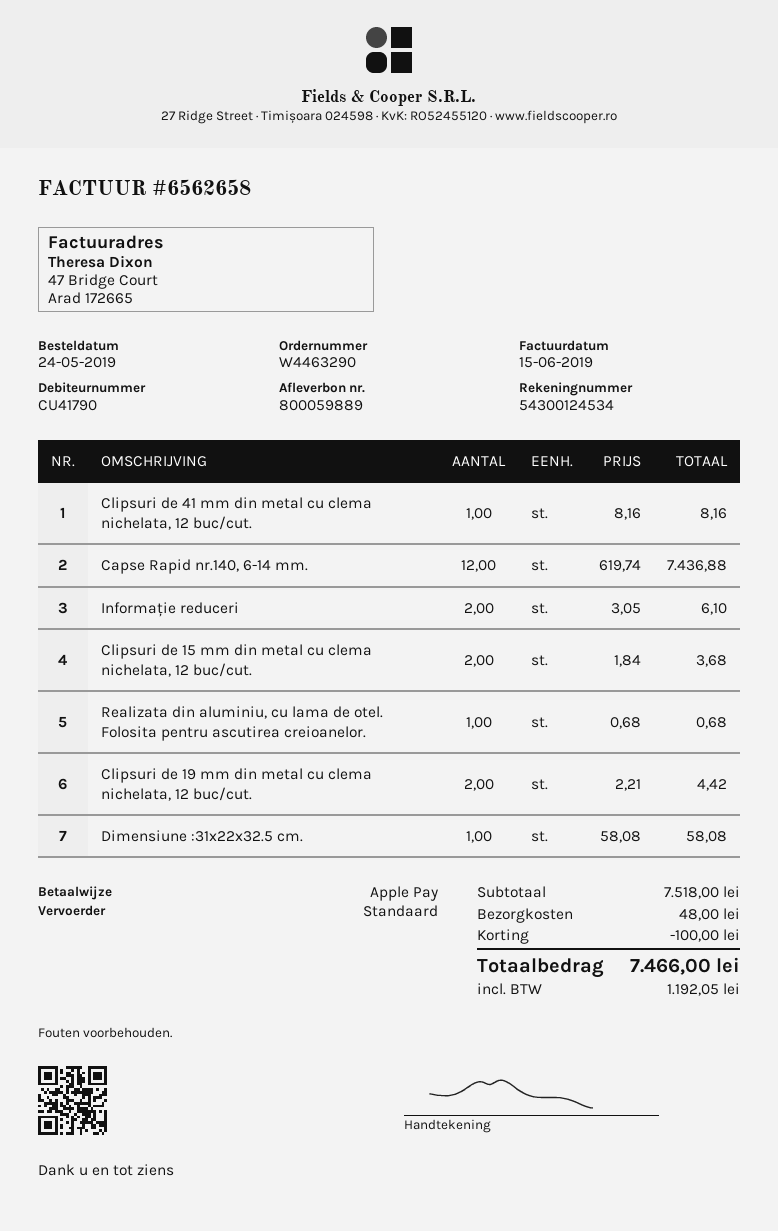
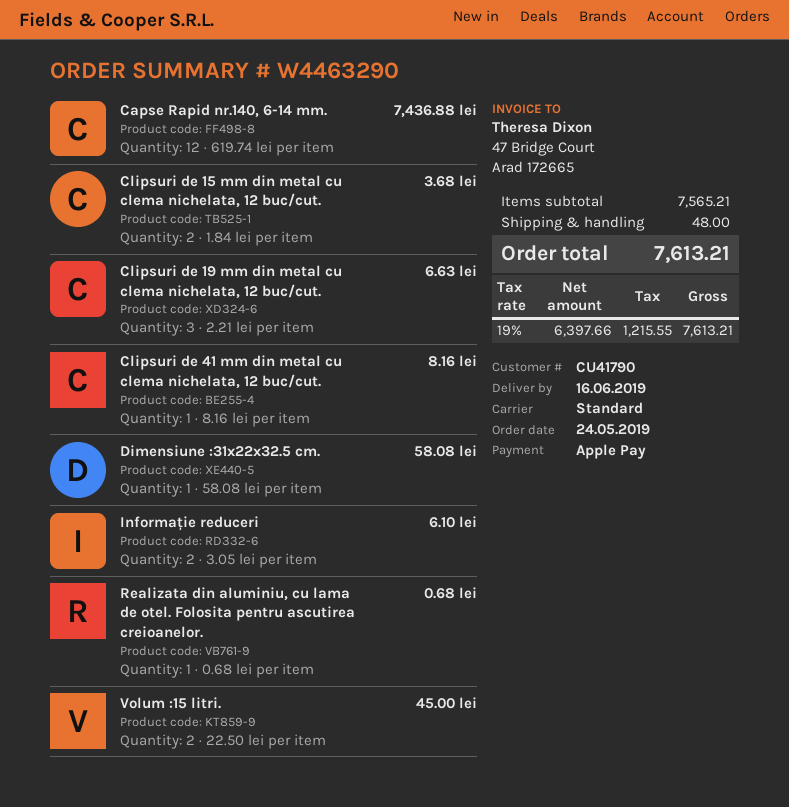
Clipsuri de 19 mm din metal cu clema nichelata, 12 buc/cut.: 2 x 2.21 = 4.42 -> 3 x 2.21 = 6.63
Volum :15 litri.: none -> 2 x 22.50 = 45.00
subtotal: 7518.00 -> 7565.21
discount: 100.00 -> none
tax: 1192.05 -> 1215.55
total: 7466.00 -> 7613.21

